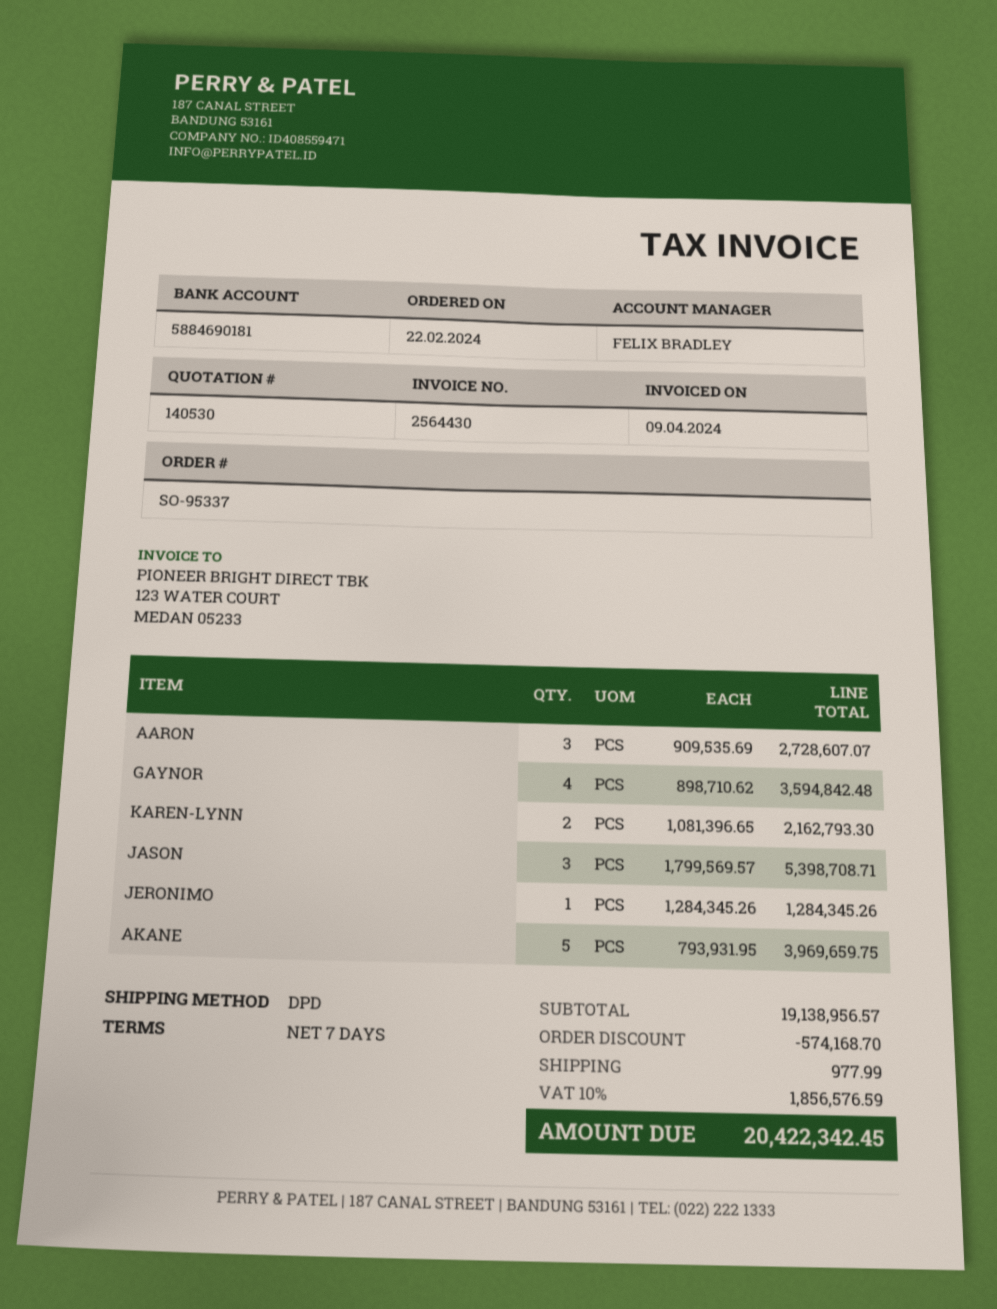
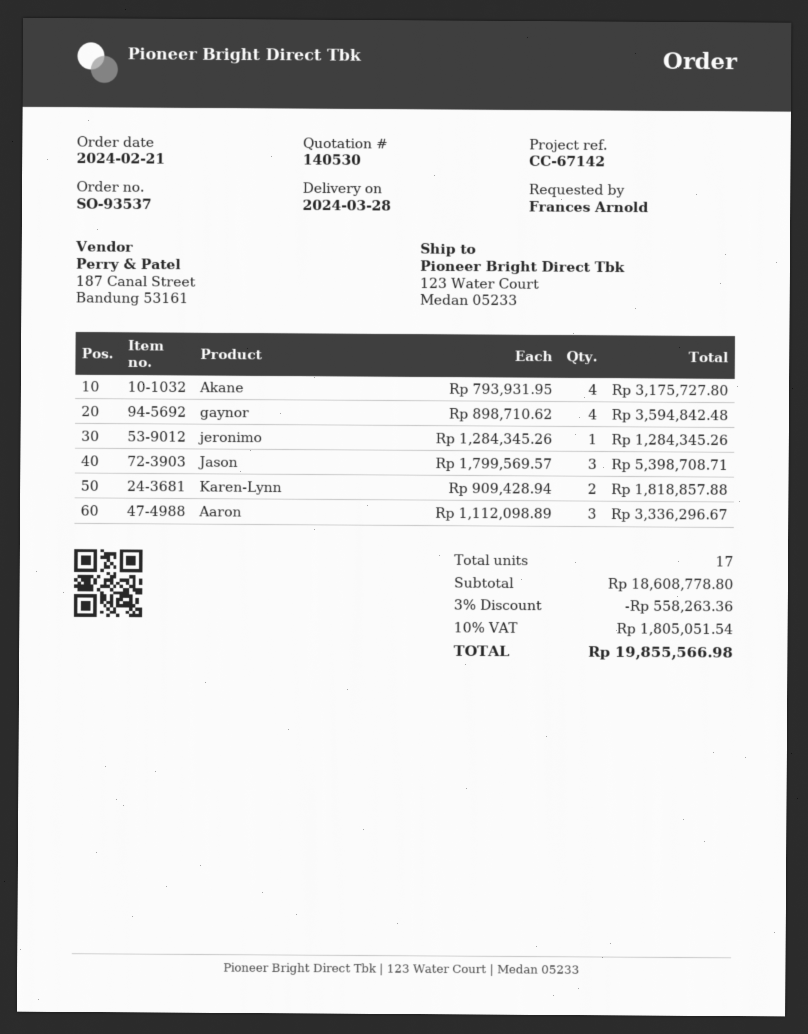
order number: SO-95337 -> SO-93537
order date: 2024-02-22 -> 2024-02-21
AARON: 3 x 909535.69 = 2728607.07 -> 3 x 1112098.89 = 3336296.67
KAREN-LYNN: 2 x 1081396.65 = 2162793.30 -> 2 x 909428.94 = 1818857.88
AKANE: 5 x 793931.95 = 3969659.75 -> 4 x 793931.95 = 3175727.80
subtotal: 19138956.57 -> 18608778.80
discount: 574168.70 -> 558263.36
shipping: 977.99 -> none
tax: 10% = 1856576.59 -> 10% = 1805051.54
total: 20422342.45 -> 19855566.98

